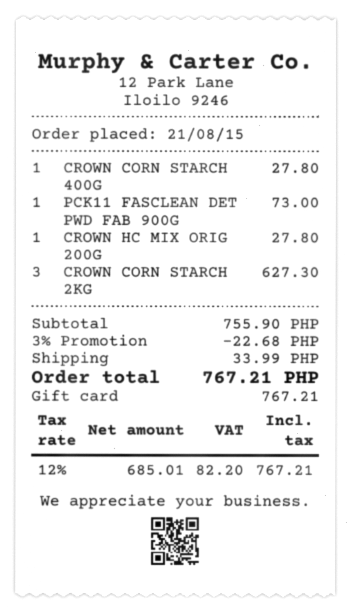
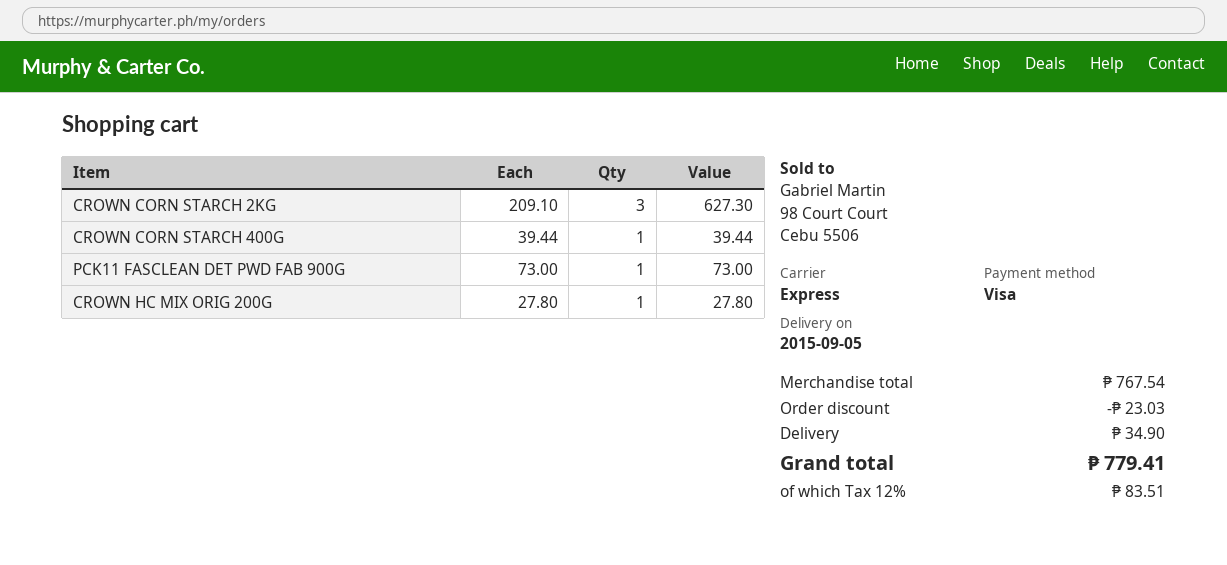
payment method: gift card -> Visa
CROWN CORN STARCH 400G: 1 for 27.80 -> 1 for 39.44
subtotal: 755.90 -> 767.54
discount: 22.68 -> 23.03
shipping: 33.99 -> 34.90
tax: 12% = 82.20 -> 12% = 83.51
total: 767.21 -> 779.41

